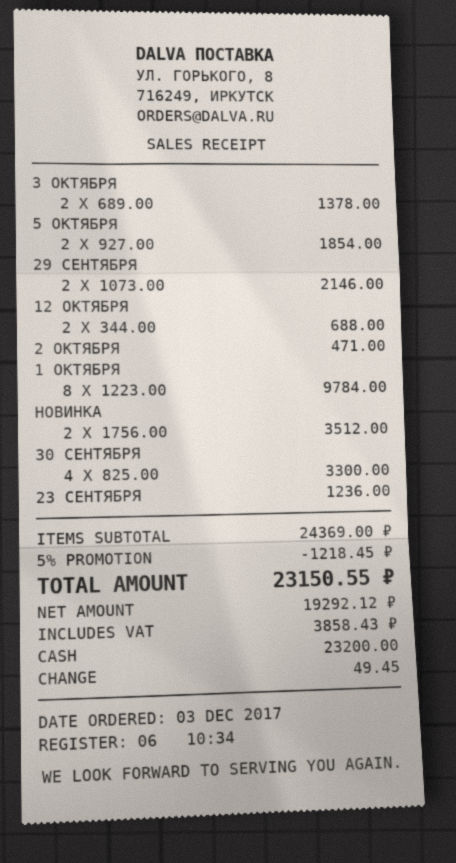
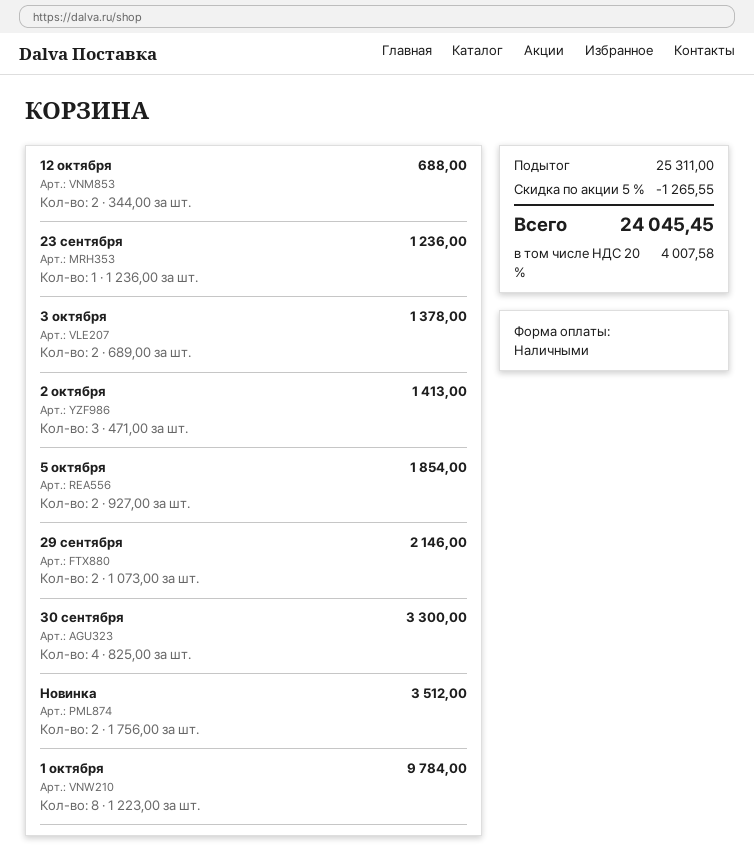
2 ОКТЯБРЯ: 1 x 471.00 = 471.00 -> 3 x 471.00 = 1413.00
subtotal: 24369.00 -> 25311.00
discount: 5% = 1218.45 -> 5% = 1265.55
tax: 3858.43 -> 4007.58
total: 23150.55 -> 24045.45

